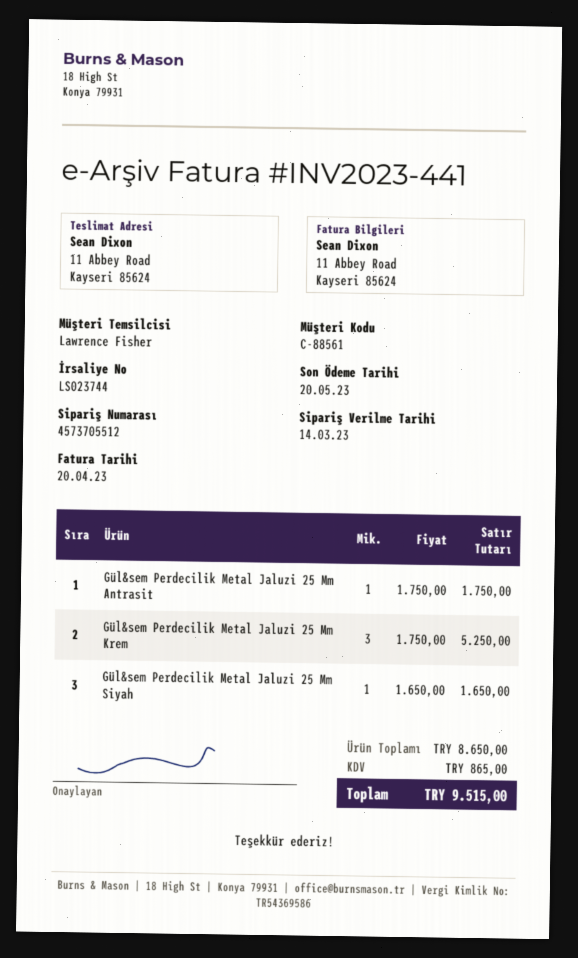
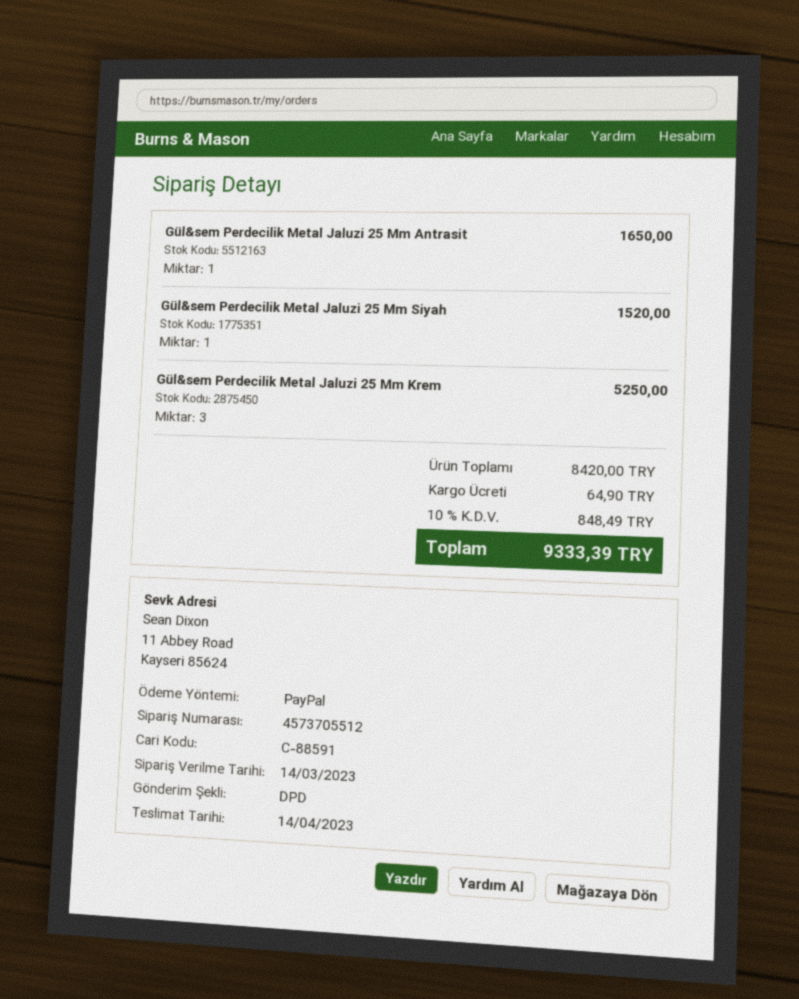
customer number: C-88561 -> C-88591
Gül&sem Perdecilik Metal Jaluzi 25 Mm Antrasit: 1 for 1750.00 -> 1 for 1650.00
Gül&sem Perdecilik Metal Jaluzi 25 Mm Siyah: 1 for 1650.00 -> 1 for 1520.00
subtotal: 8650.00 -> 8420.00
shipping: none -> 64.90
tax: 865.00 -> 848.49
total: 9515.00 -> 9333.39

